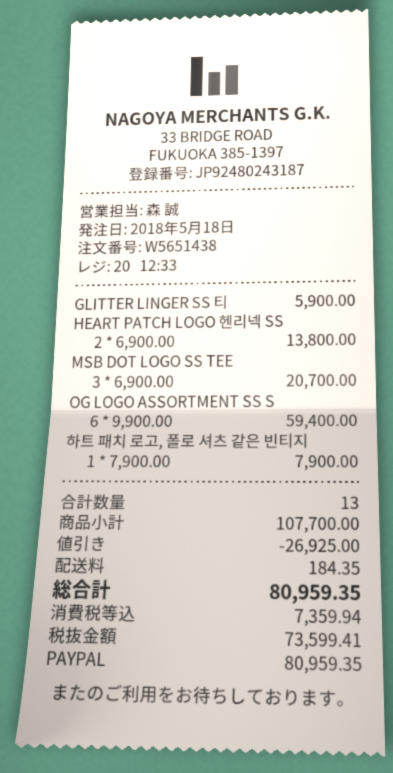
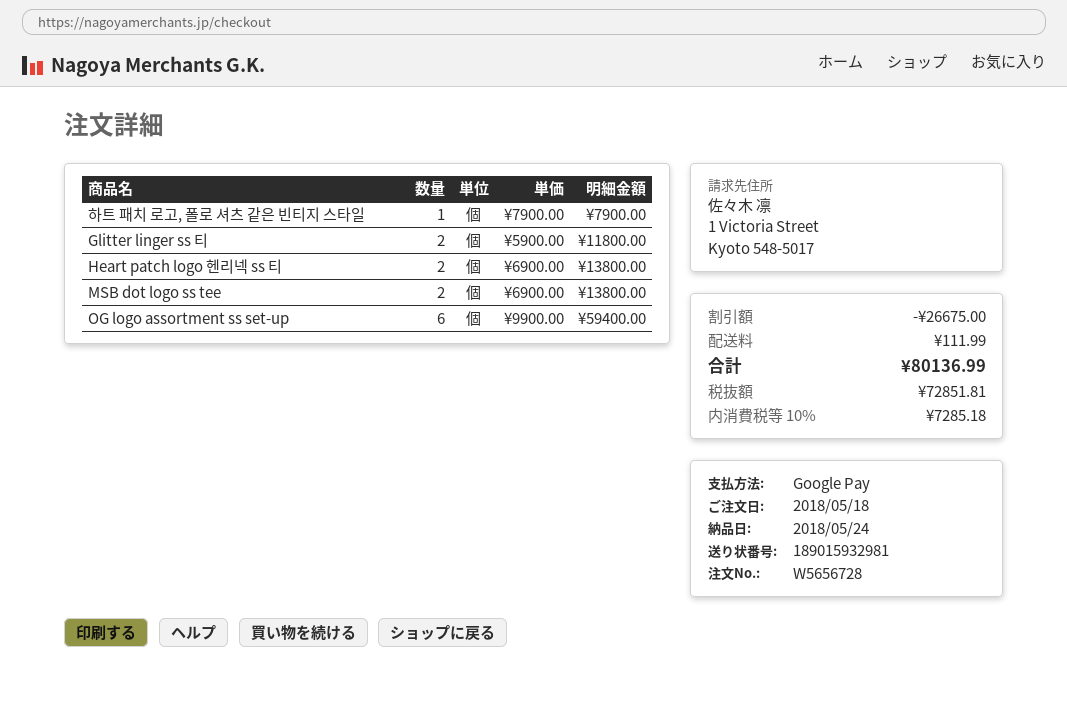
order number: W5651438 -> W5656728
payment method: PayPal -> Google Pay
GLITTER LINGER SS 티: 1 x 5900.00 = 5900.00 -> 2 x 5900.00 = 11800.00
MSB DOT LOGO SS TEE: 3 x 6900.00 = 20700.00 -> 2 x 6900.00 = 13800.00
discount: 26925.00 -> 26675.00
shipping: 184.35 -> 111.99
net: 73599.41 -> 72851.81
tax: 7359.94 -> 7285.18
total: 80959.35 -> 80136.99

